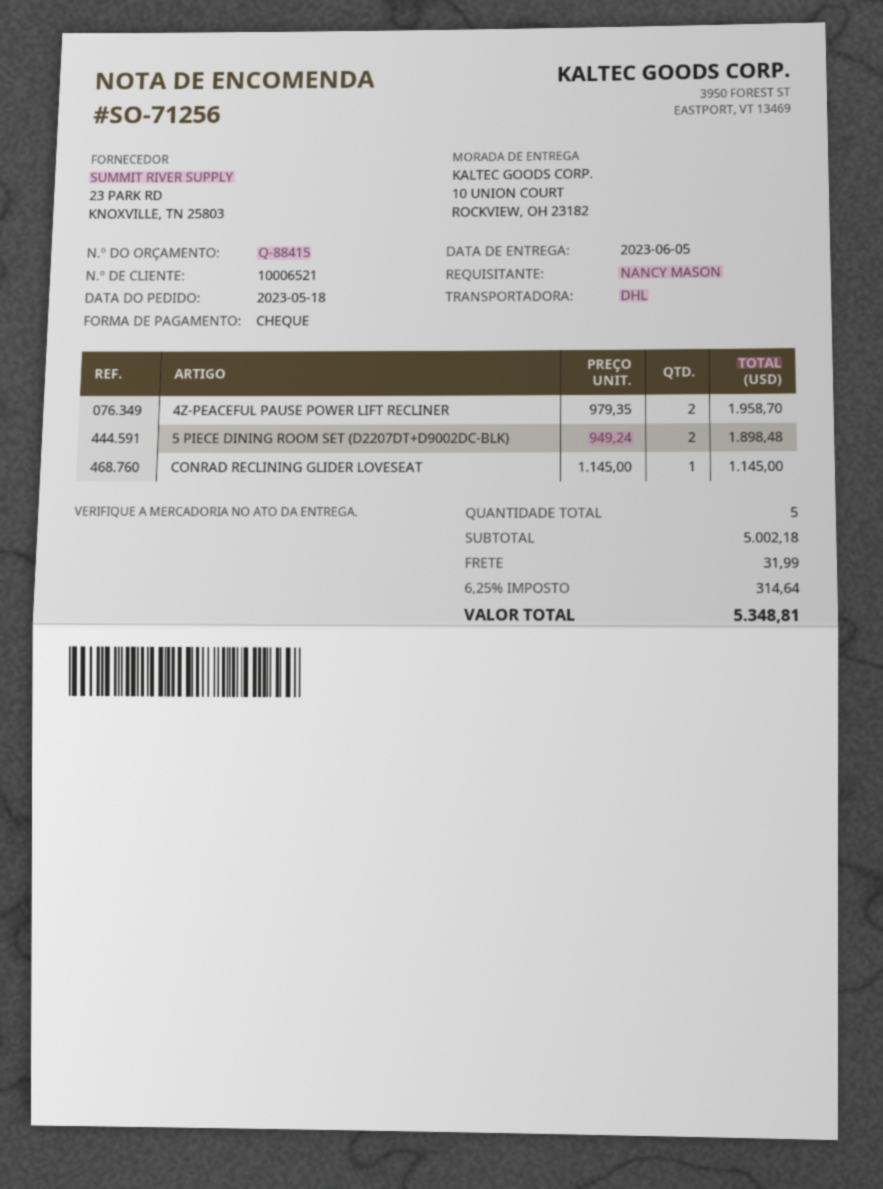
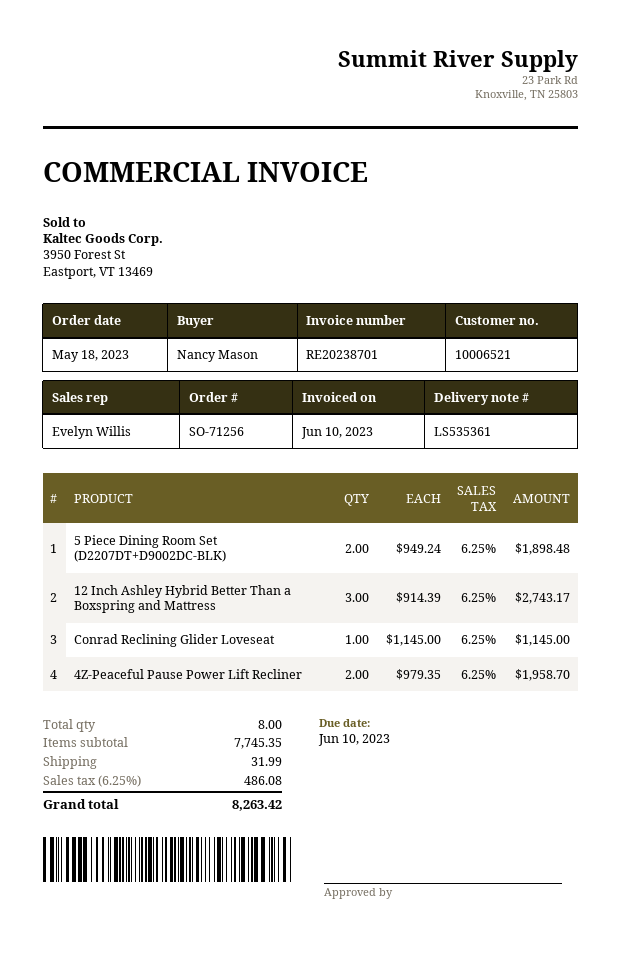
12 Inch Ashley Hybrid Better Than a Boxspring and Mattress: none -> 3 x 914.39 = 2743.17
total quantity: 5 -> 8
subtotal: 5002.18 -> 7745.35
tax: 6.25% = 314.64 -> 6.25% = 486.08
total: 5348.81 -> 8263.42

